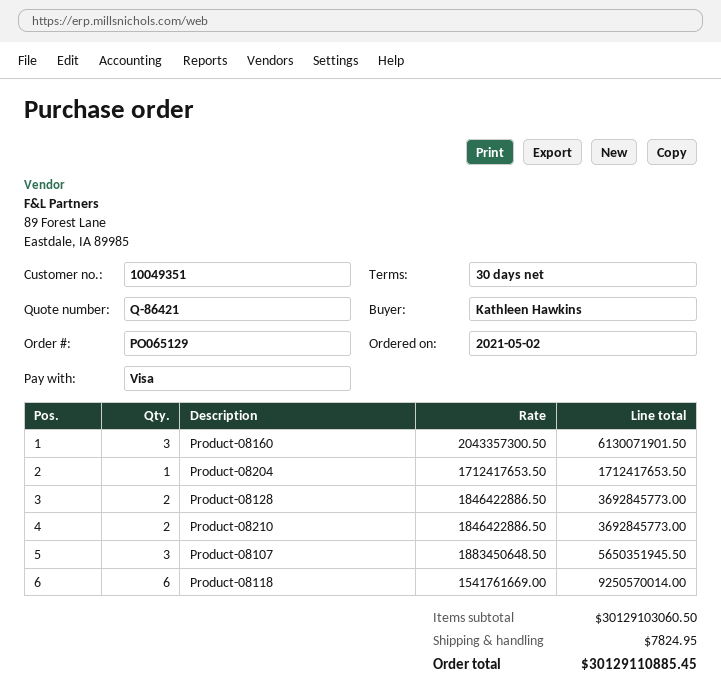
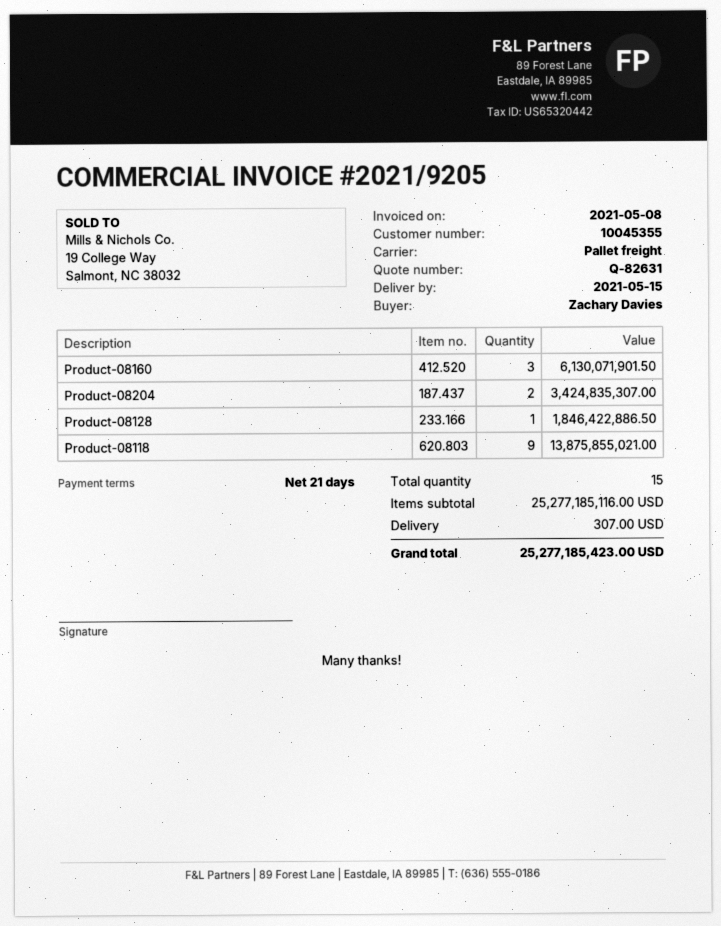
quote number: Q-86421 -> Q-82631
payment terms: 30 days -> 21 days
customer number: 10049351 -> 10045355
ordered by: Kathleen Hawkins -> Zachary Davies
Product-08204: 1 for 1712417653.50 -> 2 for 3424835307.00
Product-08128: 2 for 3692845773.00 -> 1 for 1846422886.50
Product-08210: 2 for 3692845773.00 -> none
Product-08107: 3 for 5650351945.50 -> none
Product-08118: 6 for 9250570014.00 -> 9 for 13875855021.00
subtotal: 30129103060.50 -> 25277185116.00
shipping: 7824.95 -> 307.00
total: 30129110885.45 -> 25277185423.00

